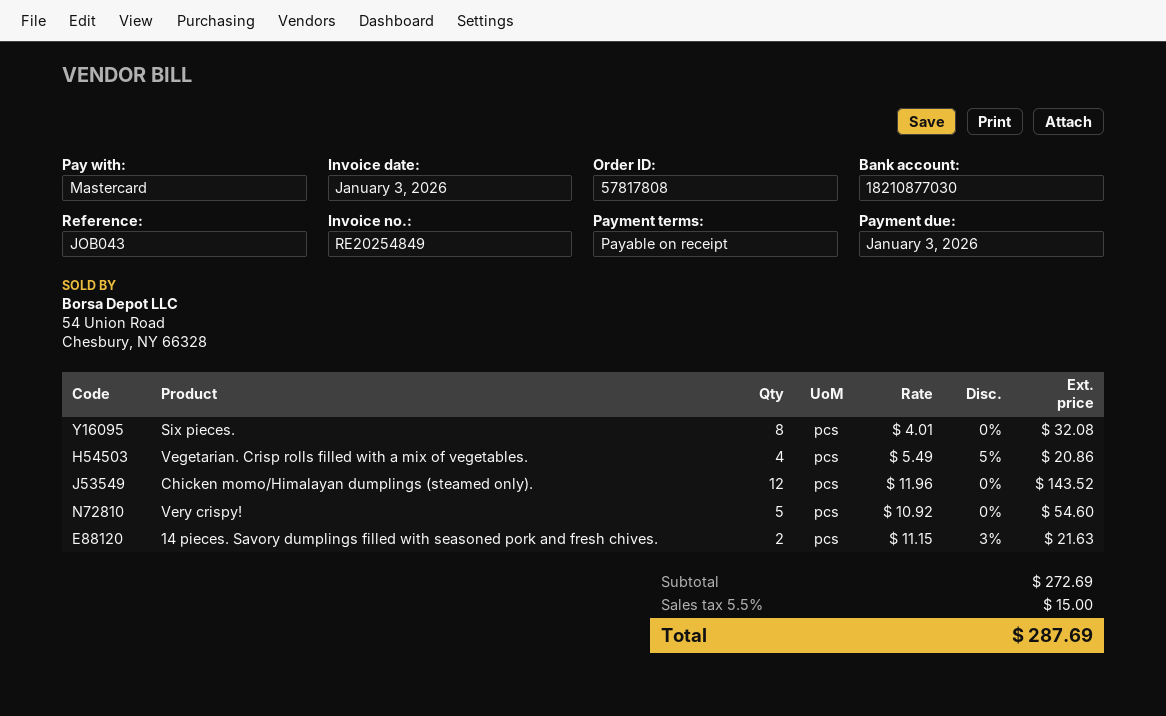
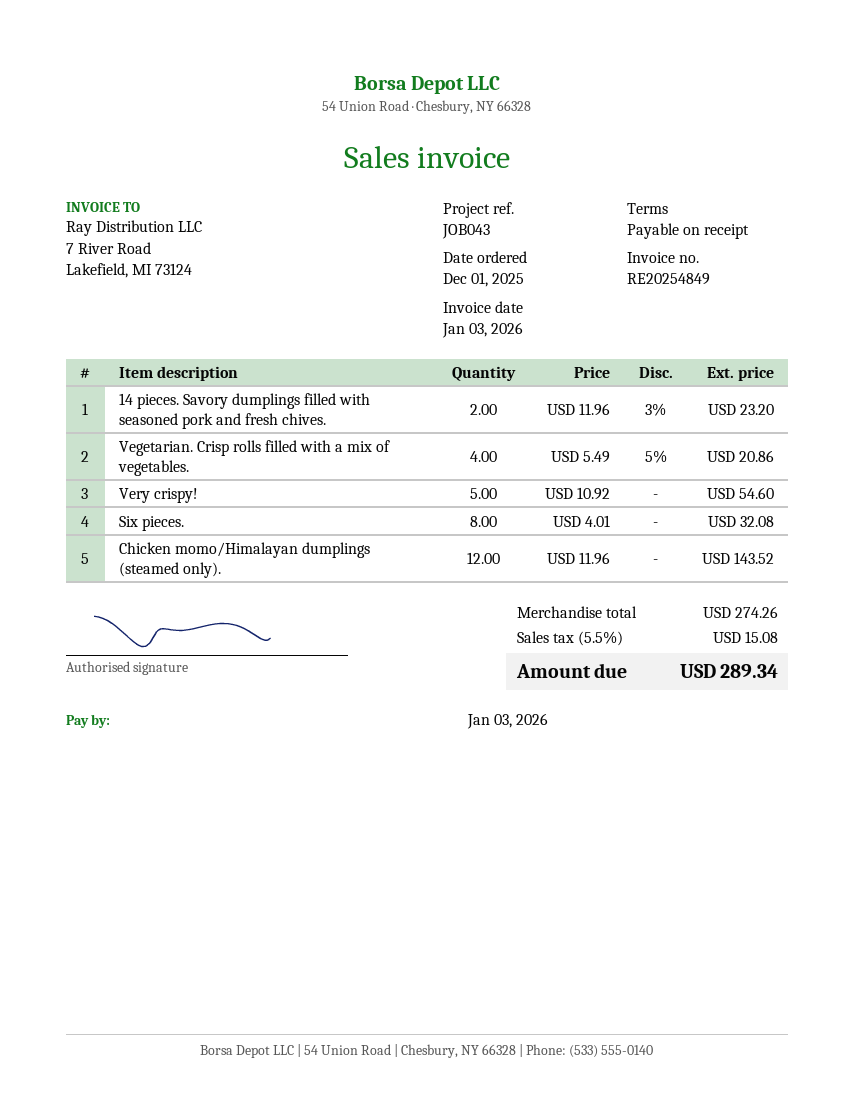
14 pieces. Savory dumplings filled with seasoned pork and fresh chives.: 2 x 11.15 - 3% = 21.63 -> 2 x 11.96 - 3% = 23.20
subtotal: 272.69 -> 274.26
tax: 5.5% = 15.00 -> 5.5% = 15.08
total: 287.69 -> 289.34

